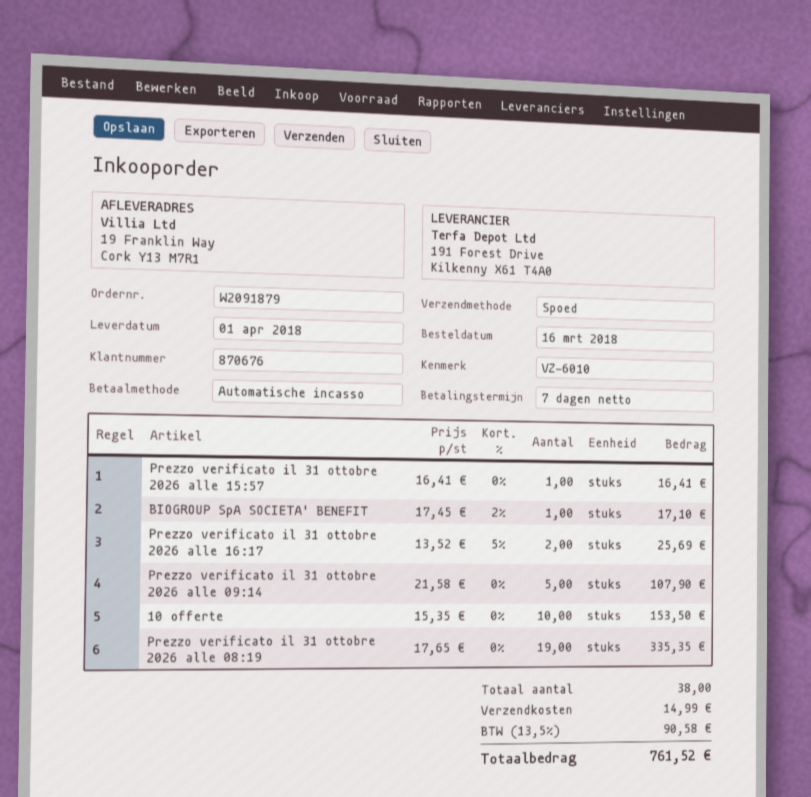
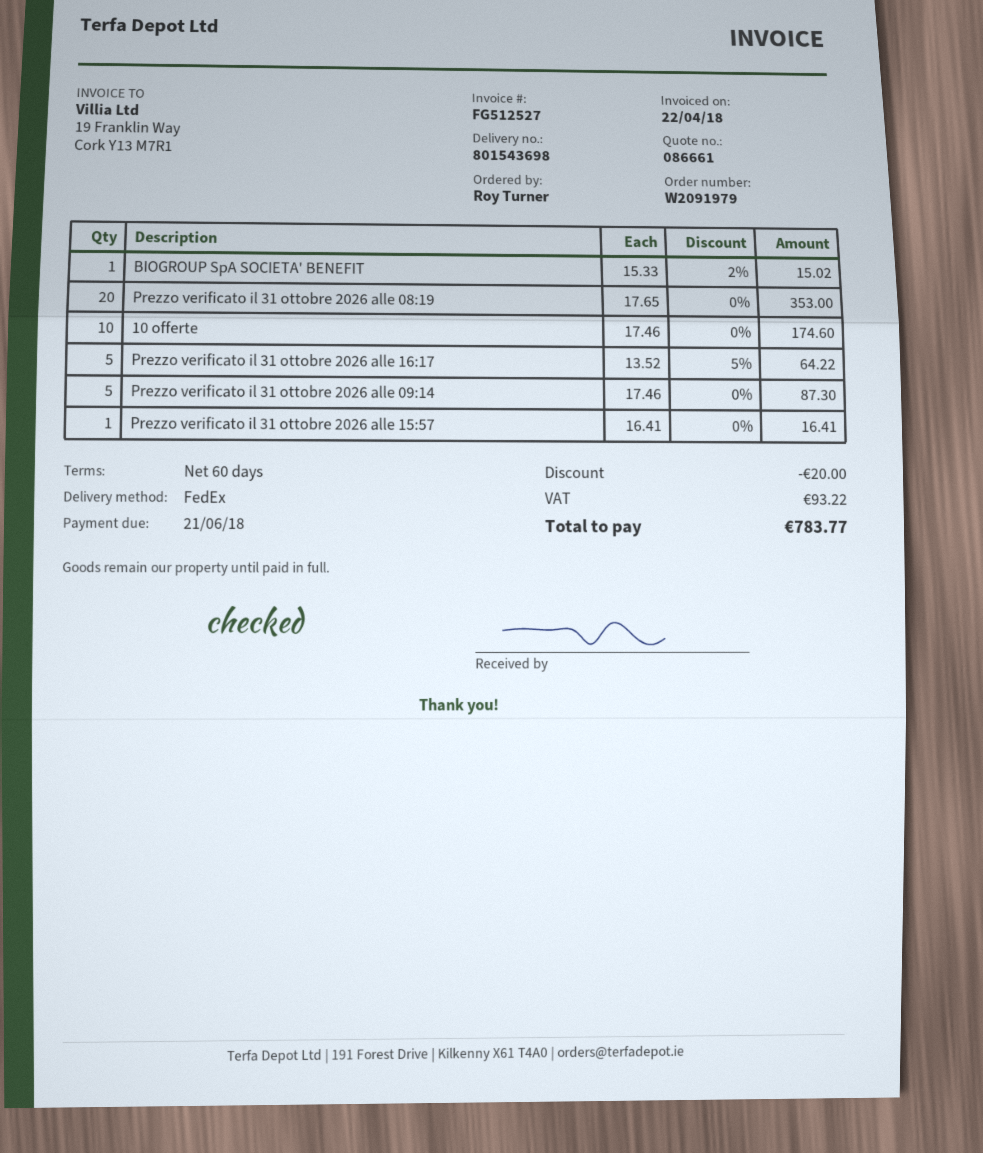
order number: W2091879 -> W2091979
payment terms: 7 days -> 60 days
shipping method: express -> FedEx
BIOGROUP SpA SOCIETA' BENEFIT: 1 x 17.45 - 2% = 17.10 -> 1 x 15.33 - 2% = 15.02
Prezzo verificato il 31 ottobre 2026 alle 16:17: 2 x 13.52 - 5% = 25.69 -> 5 x 13.52 - 5% = 64.22
Prezzo verificato il 31 ottobre 2026 alle 09:14: 5 x 21.58 = 107.90 -> 5 x 17.46 = 87.30
10 offerte: 10 x 15.35 = 153.50 -> 10 x 17.46 = 174.60
Prezzo verificato il 31 ottobre 2026 alle 08:19: 19 x 17.65 = 335.35 -> 20 x 17.65 = 353.00
discount: none -> 20.00
shipping: 14.99 -> none
tax: 90.58 -> 93.22
total: 761.52 -> 783.77

